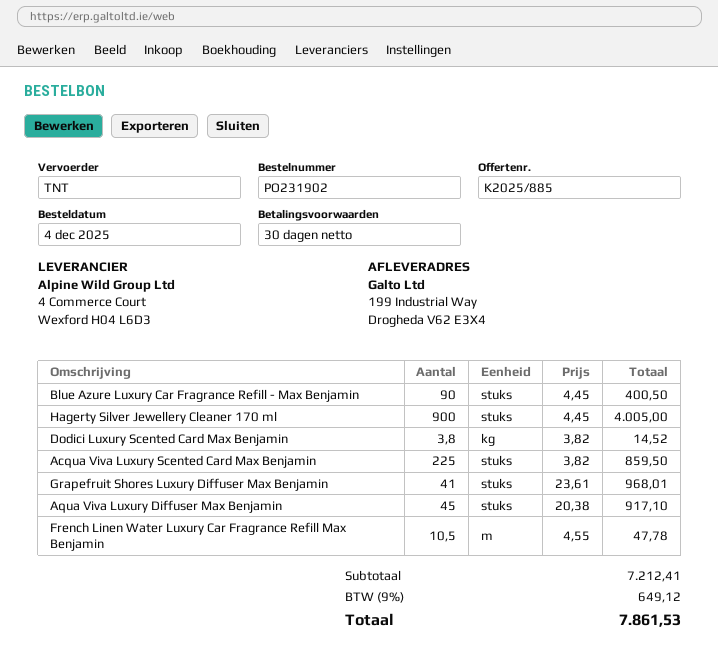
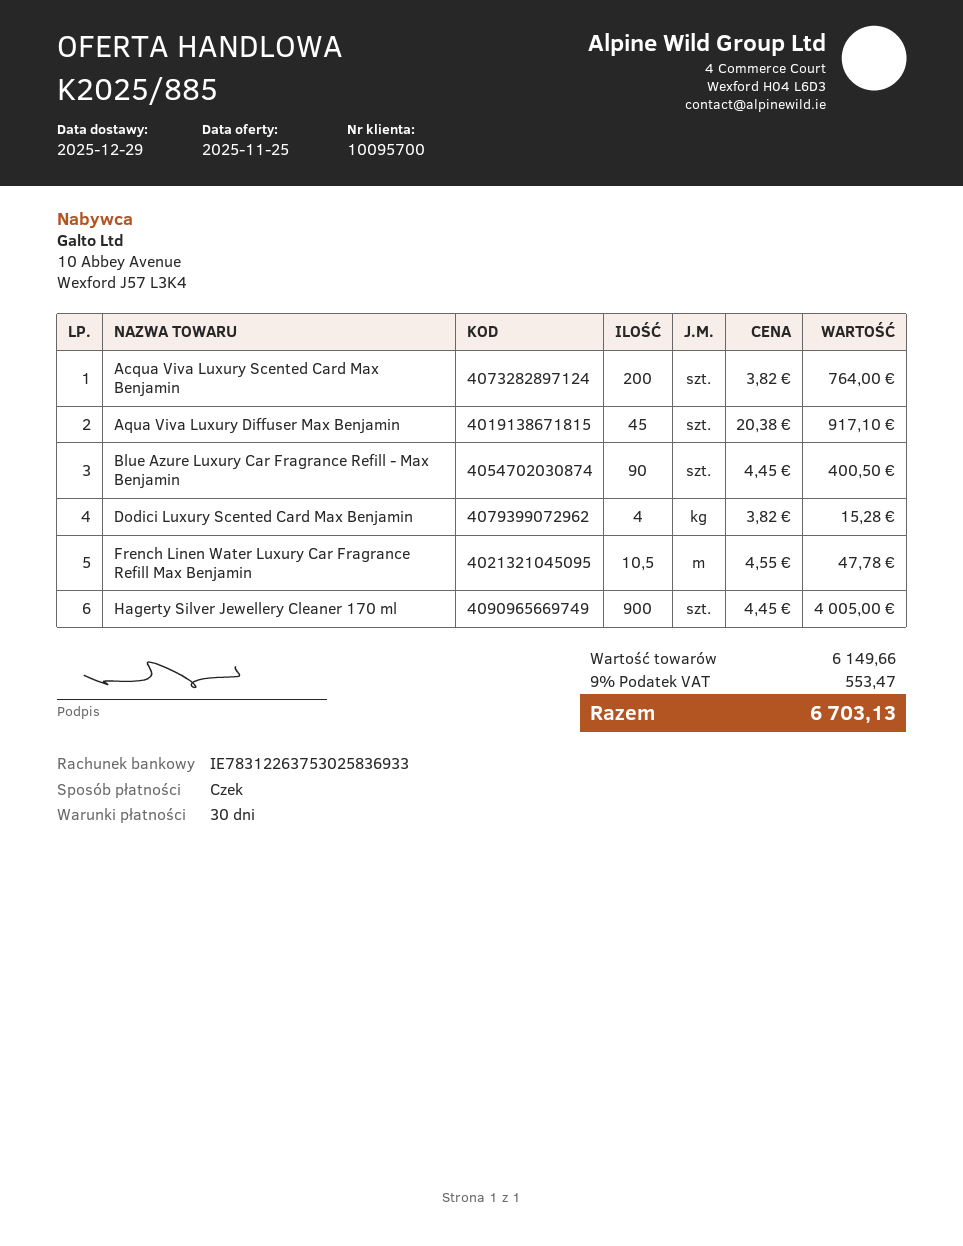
Dodici Luxury Scented Card Max Benjamin: 3.8 x 3.82 = 14.52 -> 4 x 3.82 = 15.28
Acqua Viva Luxury Scented Card Max Benjamin: 225 x 3.82 = 859.50 -> 200 x 3.82 = 764.00
Grapefruit Shores Luxury Diffuser Max Benjamin: 41 x 23.61 = 968.01 -> none
subtotal: 7212.41 -> 6149.66
tax: 9% = 649.12 -> 9% = 553.47
total: 7861.53 -> 6703.13

